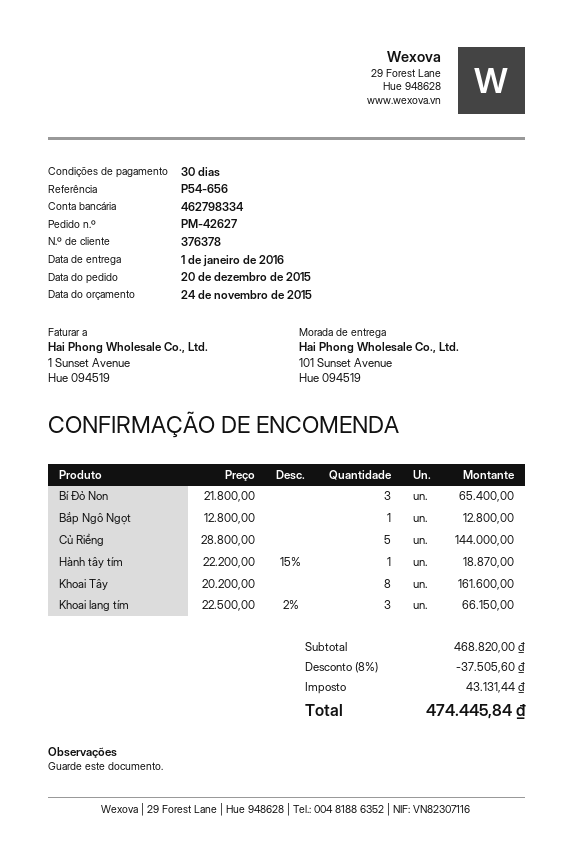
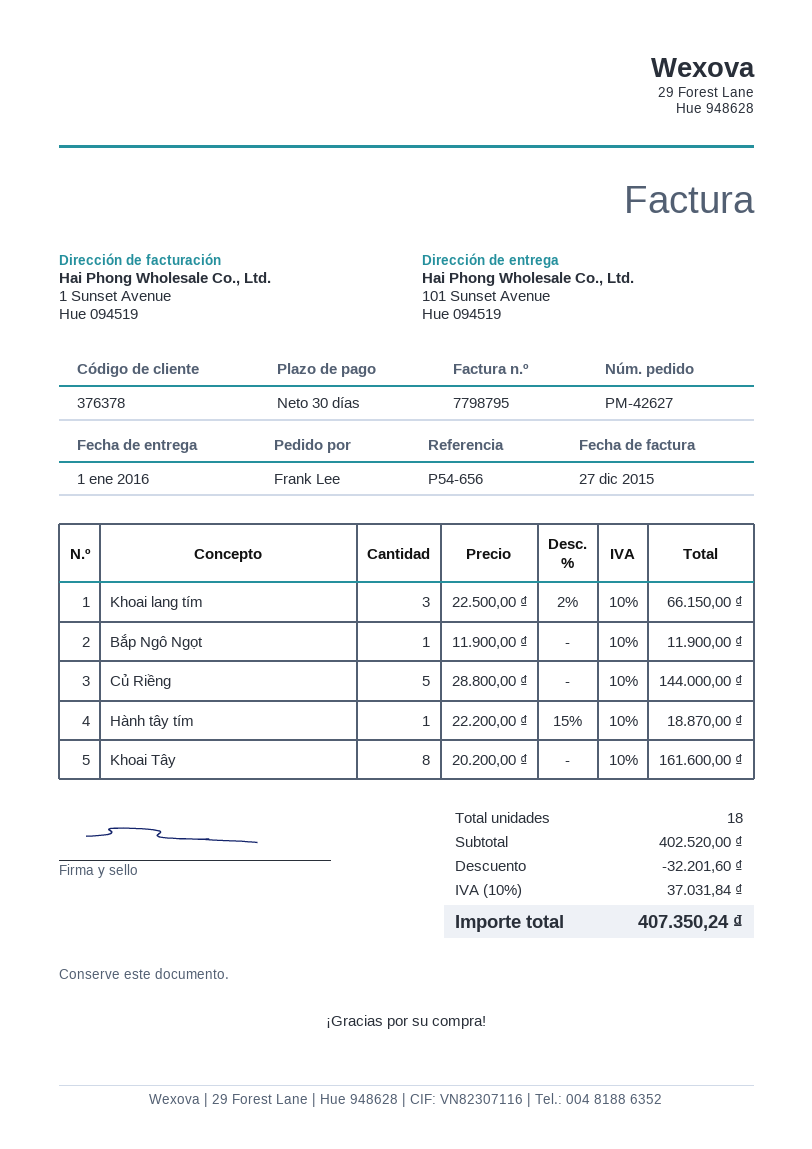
Bí Đỏ Non: 3 x 21800.00 = 65400.00 -> none
Bắp Ngô Ngọt: 1 x 12800.00 = 12800.00 -> 1 x 11900.00 = 11900.00
subtotal: 468820.00 -> 402520.00
discount: 37505.60 -> 32201.60
tax: 43131.44 -> 37031.84
total: 474445.84 -> 407350.24

